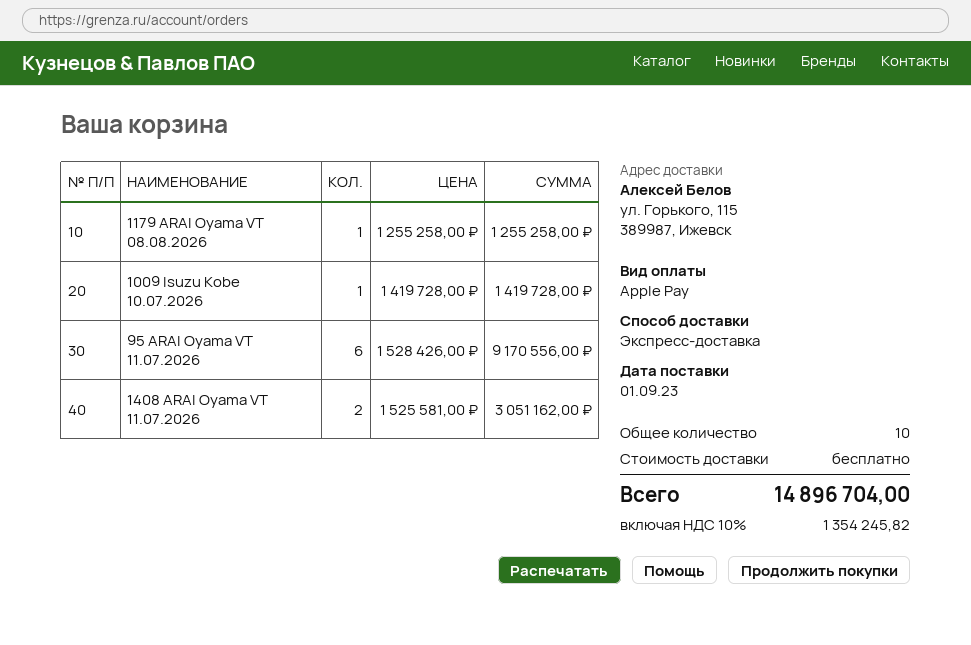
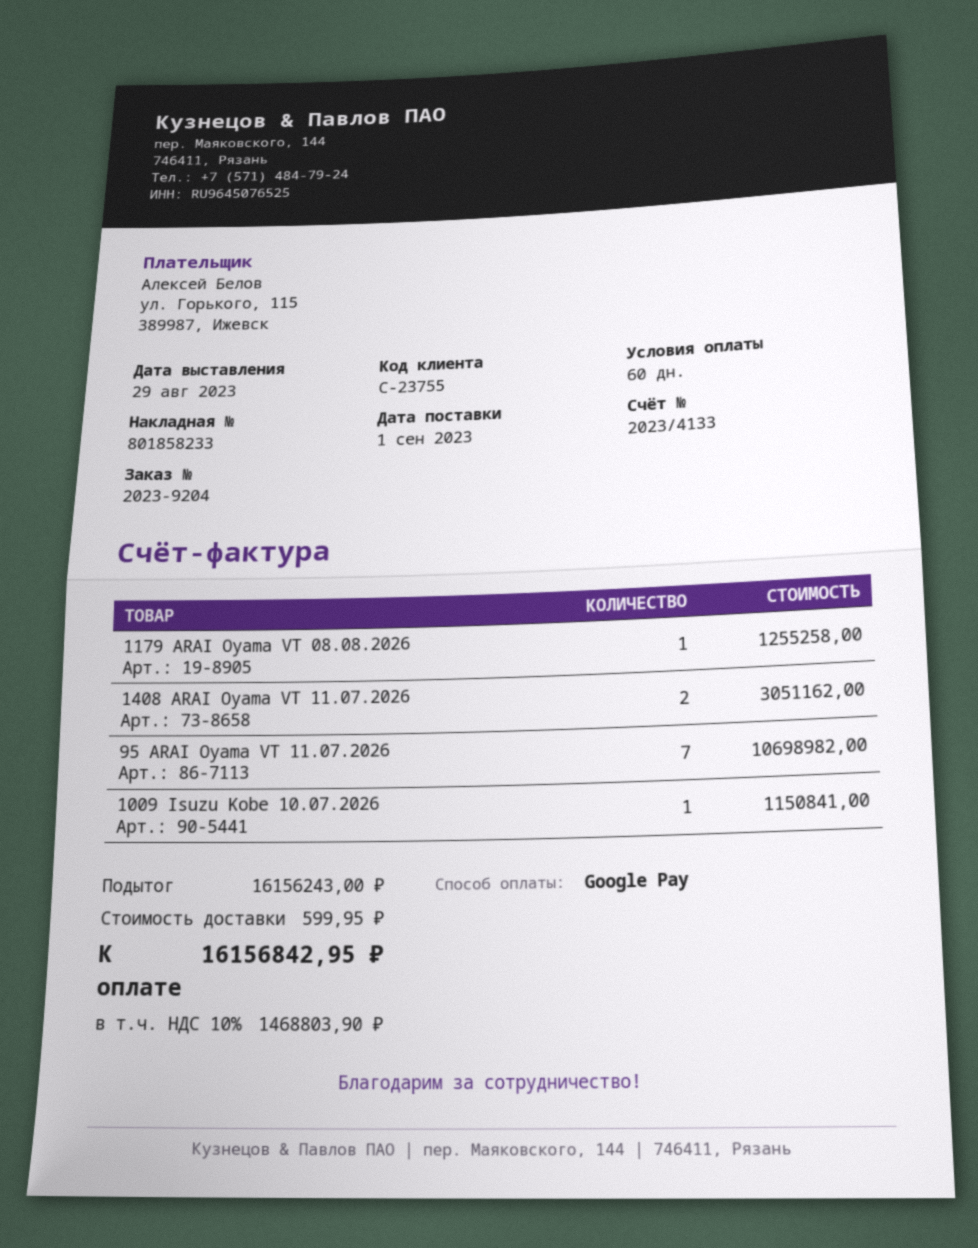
payment method: Apple Pay -> Google Pay
1009 Isuzu Kobe 10.07.2026: 1 for 1419728.00 -> 1 for 1150841.00
95 ARAI Oyama VT 11.07.2026: 6 for 9170556.00 -> 7 for 10698982.00
shipping: 0.00 -> 599.95
tax: 10% = 1354245.82 -> 10% = 1468803.90
total: 14896704.00 -> 16156842.95

